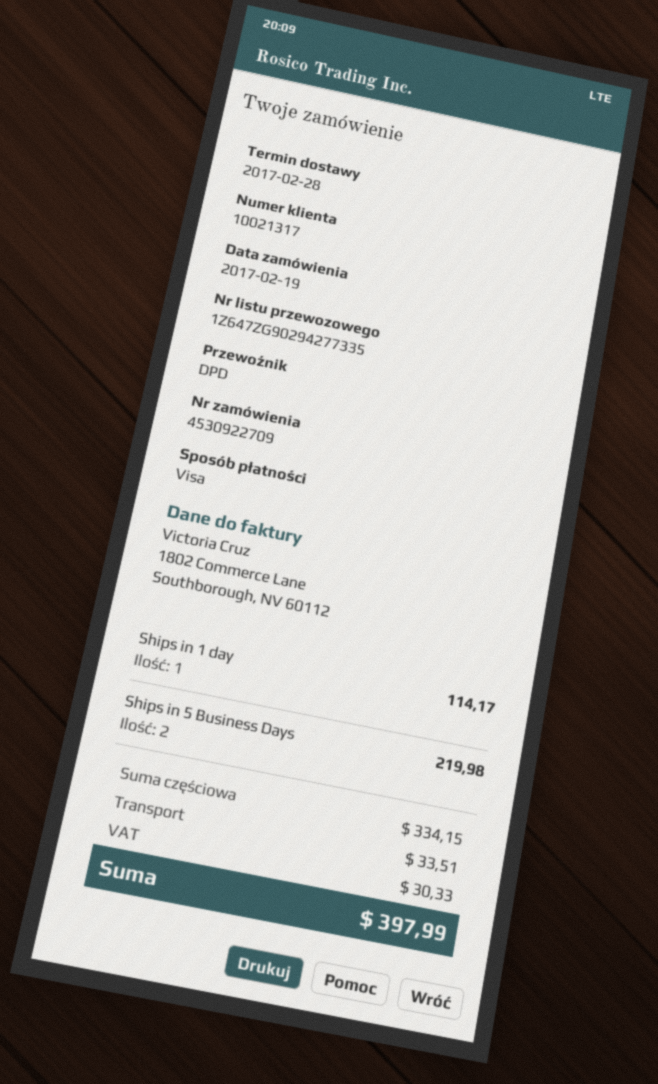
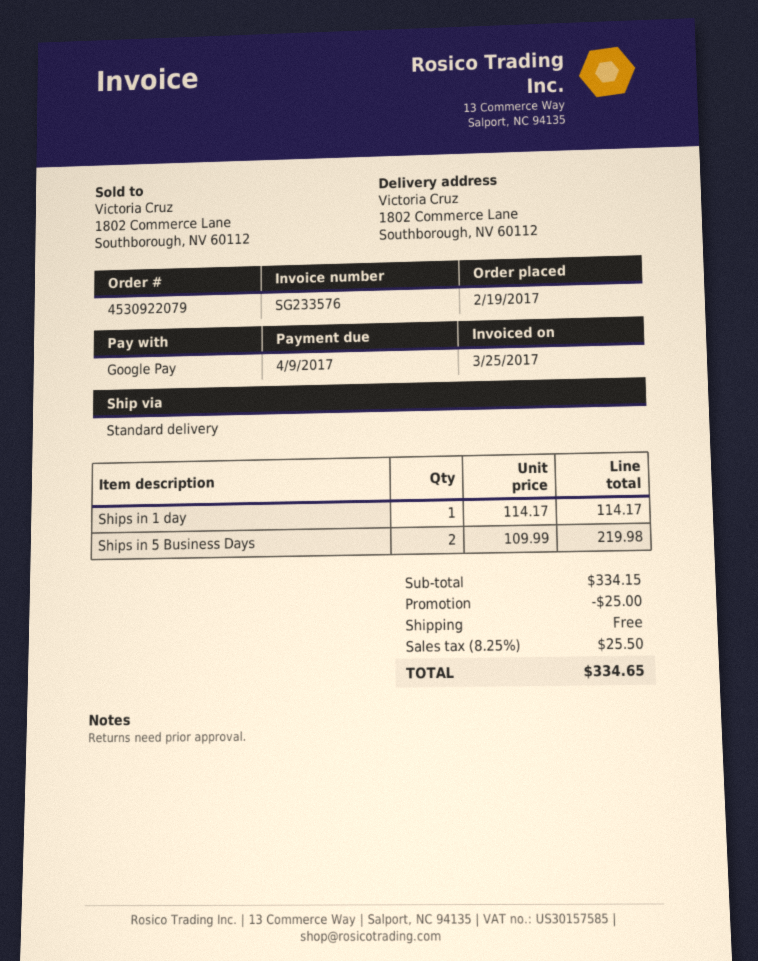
order number: 4530922709 -> 4530922079
payment method: Visa -> Google Pay
shipping method: DPD -> standard
discount: none -> 25.00
shipping: 33.51 -> 0.00
tax: 30.33 -> 25.50
total: 397.99 -> 334.65

